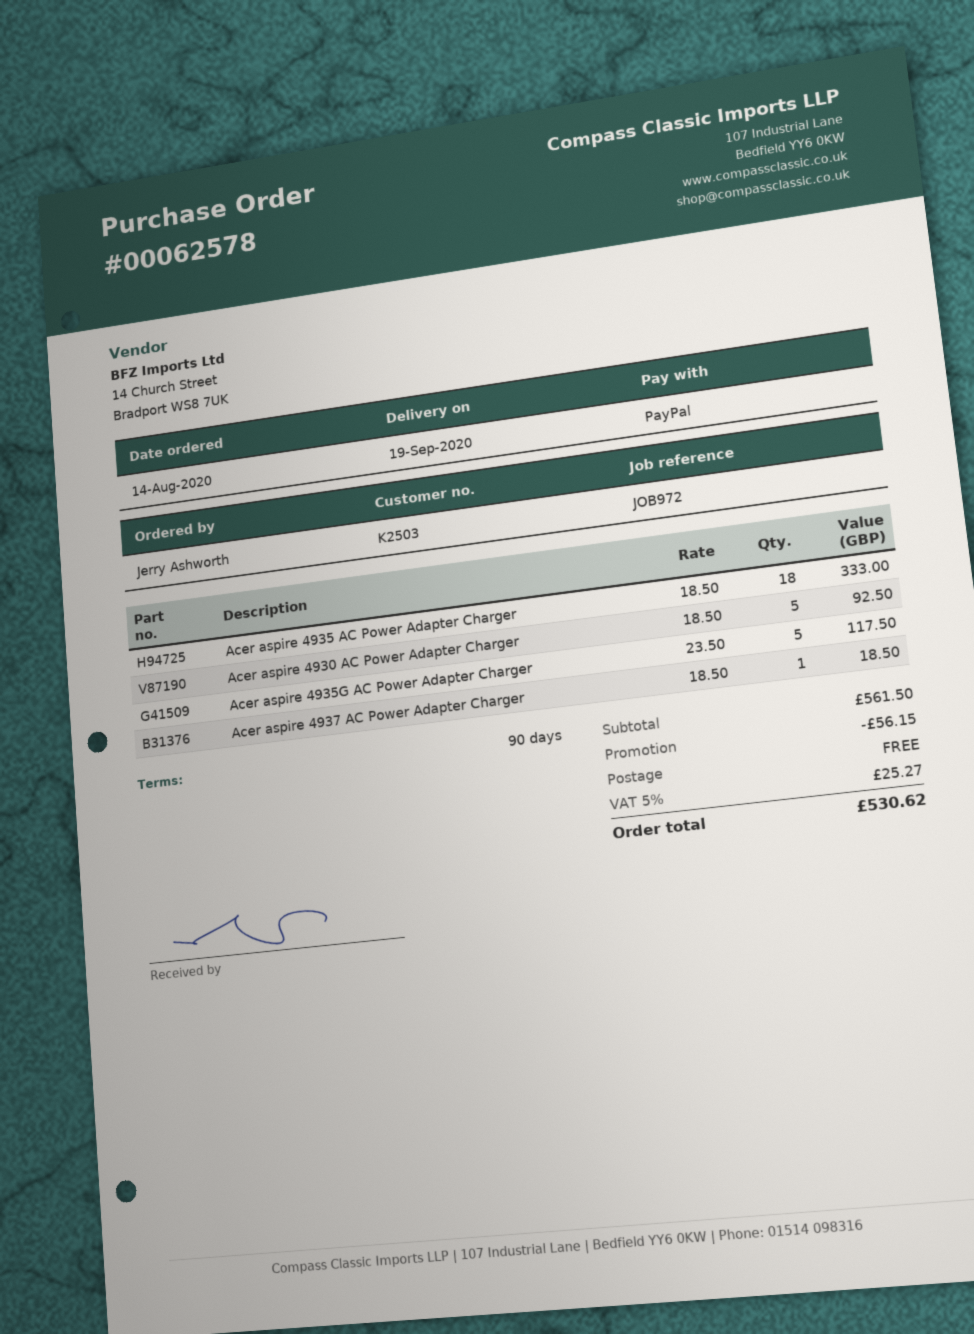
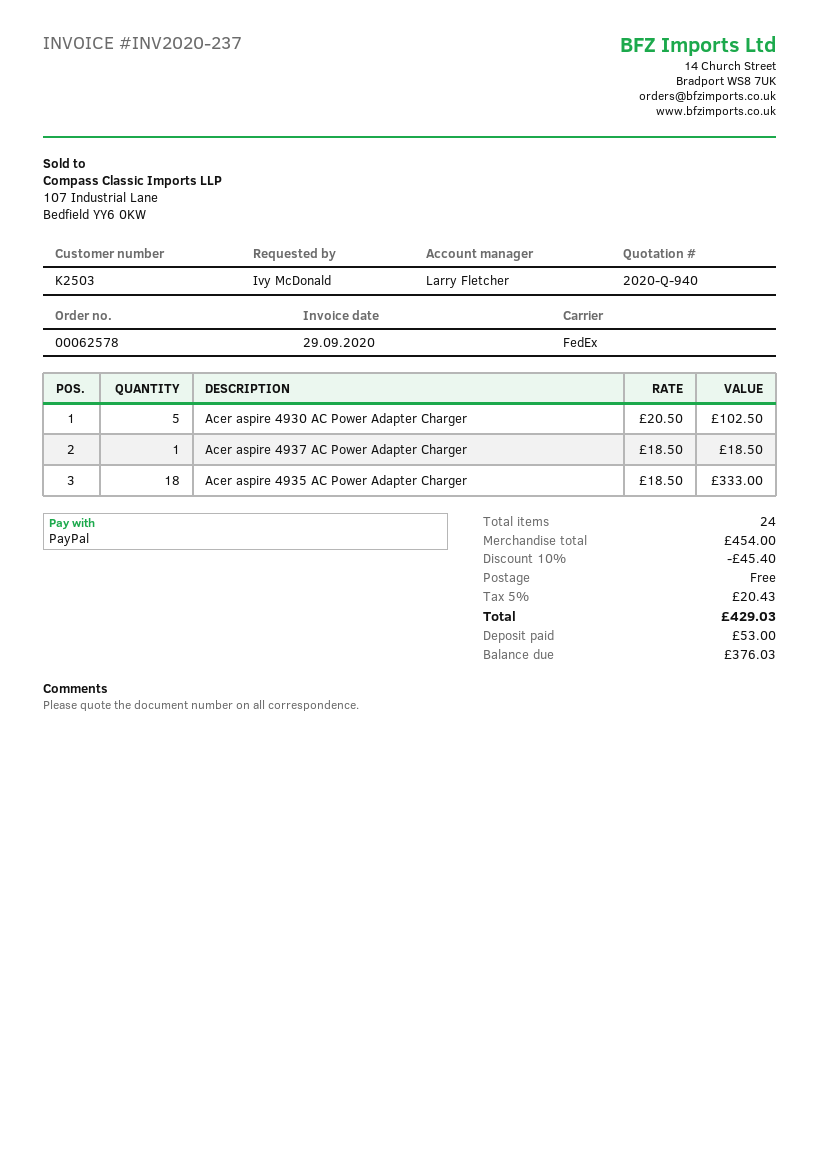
ordered by: Jerry Ashworth -> Ivy McDonald
Acer aspire 4930 AC Power Adapter Charger: 5 x 18.50 = 92.50 -> 5 x 20.50 = 102.50
Acer aspire 4935G AC Power Adapter Charger: 5 x 23.50 = 117.50 -> none
subtotal: 561.50 -> 454.00
discount: 56.15 -> 45.40
tax: 5% = 25.27 -> 5% = 20.43
total: 530.62 -> 429.03

